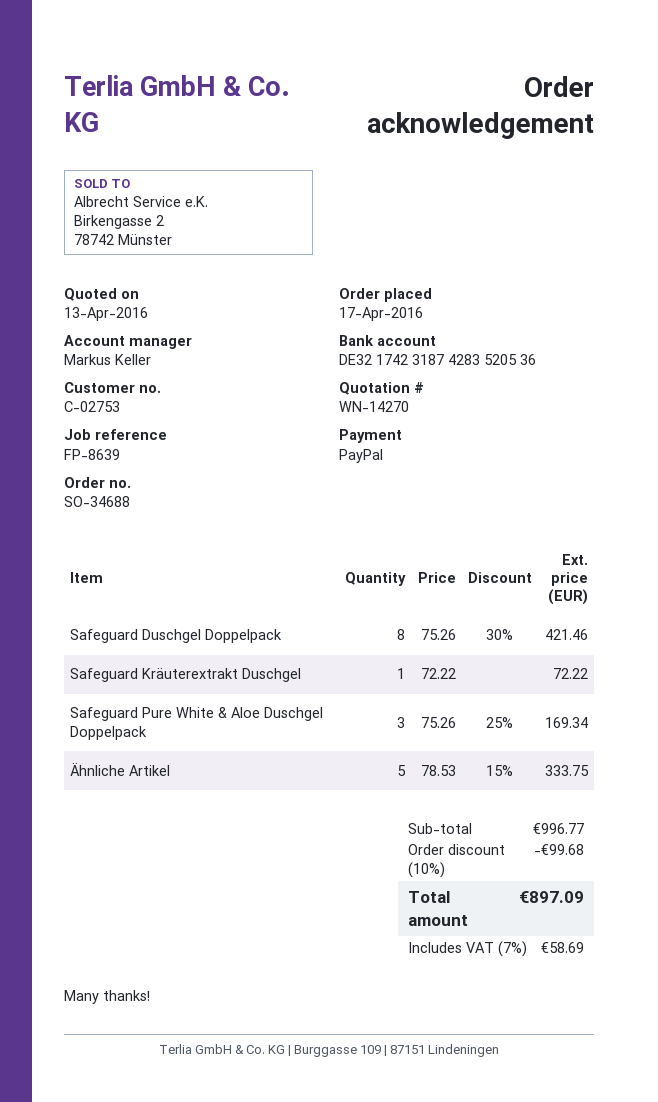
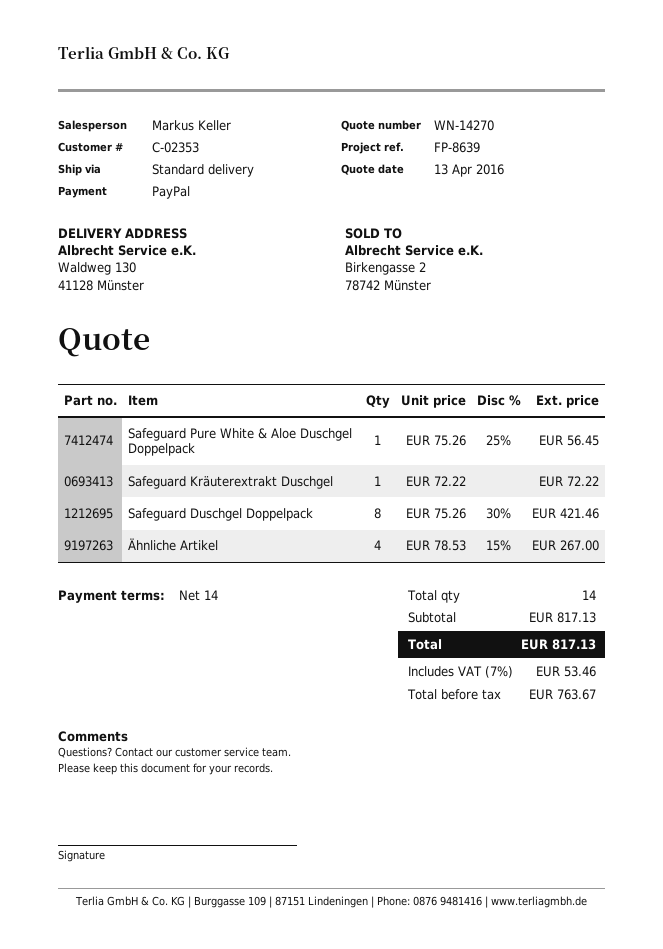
customer number: C-02753 -> C-02353
Safeguard Pure White & Aloe Duschgel Doppelpack: 3 x 75.26 - 25% = 169.34 -> 1 x 75.26 - 25% = 56.45
Ähnliche Artikel: 5 x 78.53 - 15% = 333.75 -> 4 x 78.53 - 15% = 267.00
subtotal: 996.77 -> 817.13
discount: 10% = 99.68 -> none
tax: 7% = 58.69 -> 7% = 53.46
total: 897.09 -> 817.13

